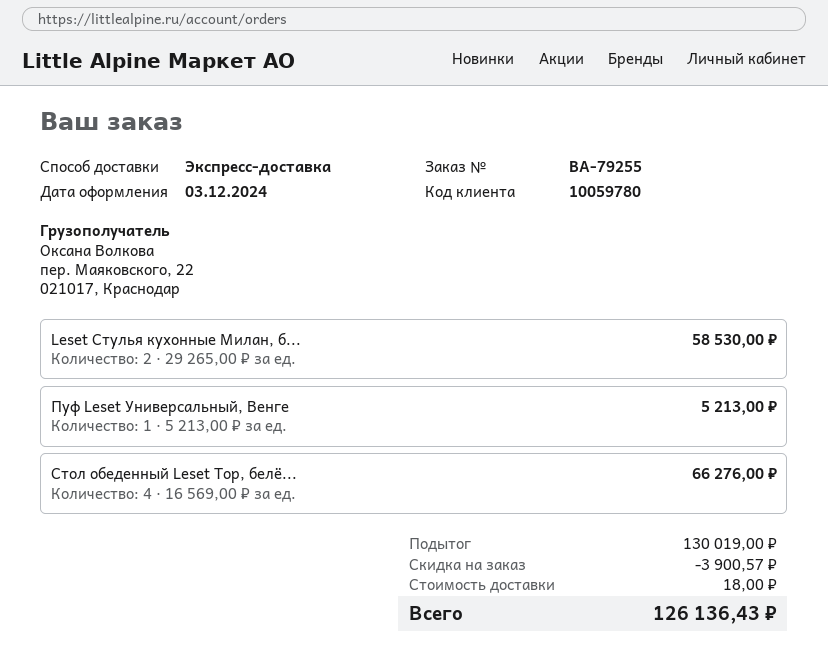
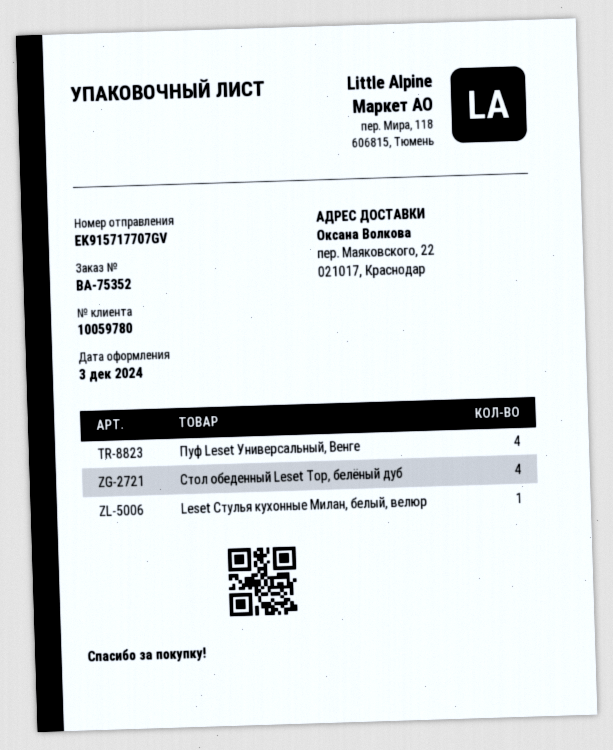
order number: BA-79255 -> BA-75352
Leset Стулья кухонные Милан, б...: 2 -> 1
Пуф Leset Универсальный, Венге: 1 -> 4

